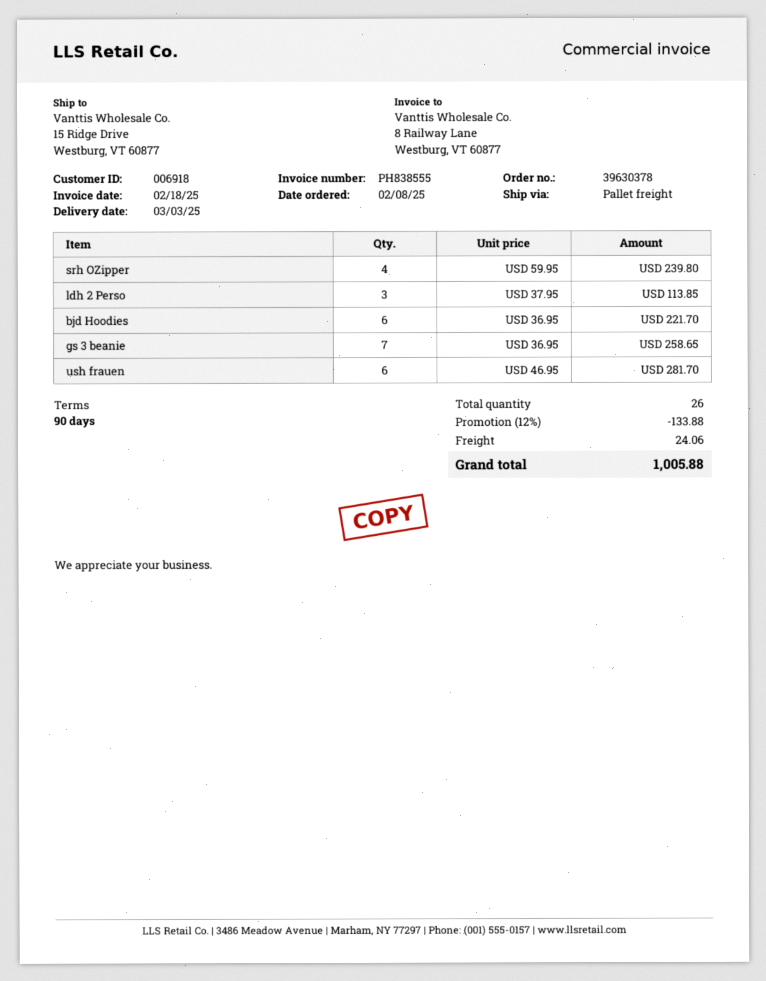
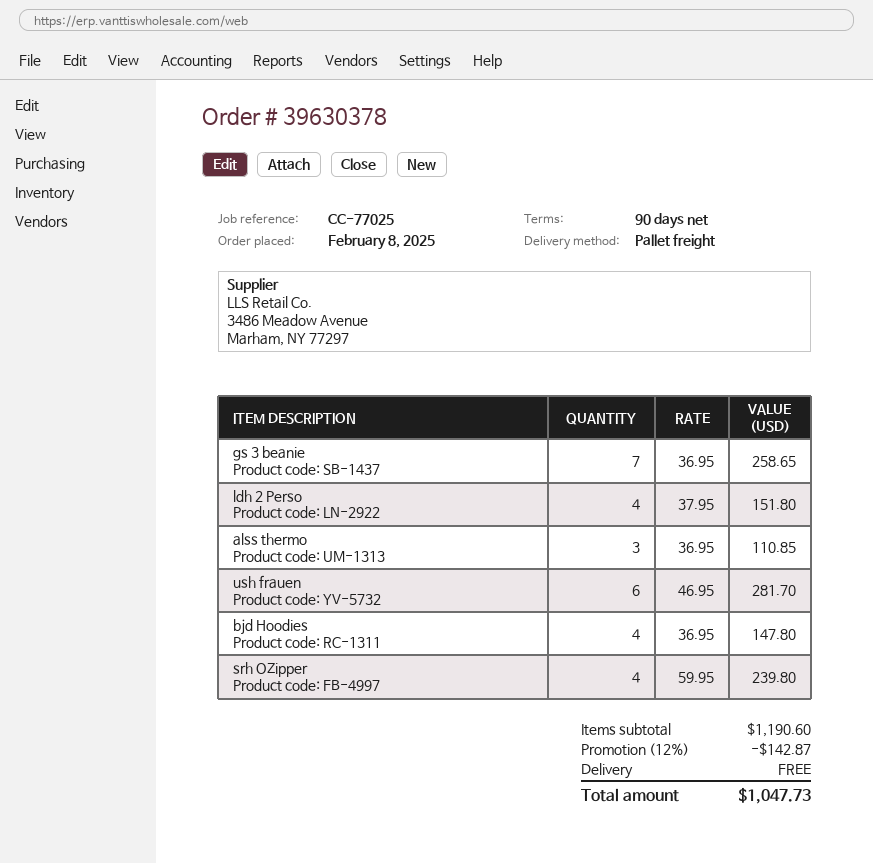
ldh 2 Perso: 3 x 37.95 = 113.85 -> 4 x 37.95 = 151.80
bjd Hoodies: 6 x 36.95 = 221.70 -> 4 x 36.95 = 147.80
alss thermo: none -> 3 x 36.95 = 110.85
discount: 12% = 133.88 -> 12% = 142.87
shipping: 24.06 -> 0.00
total: 1005.88 -> 1047.73

